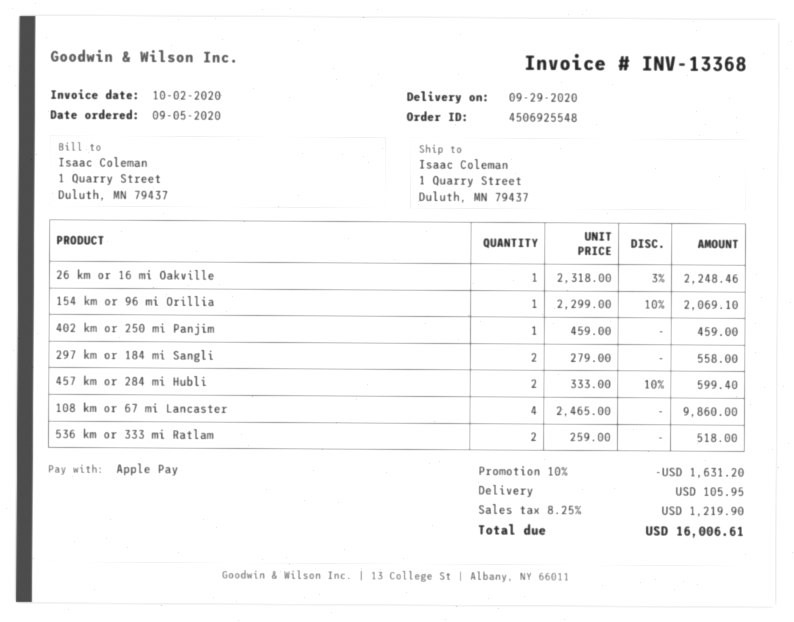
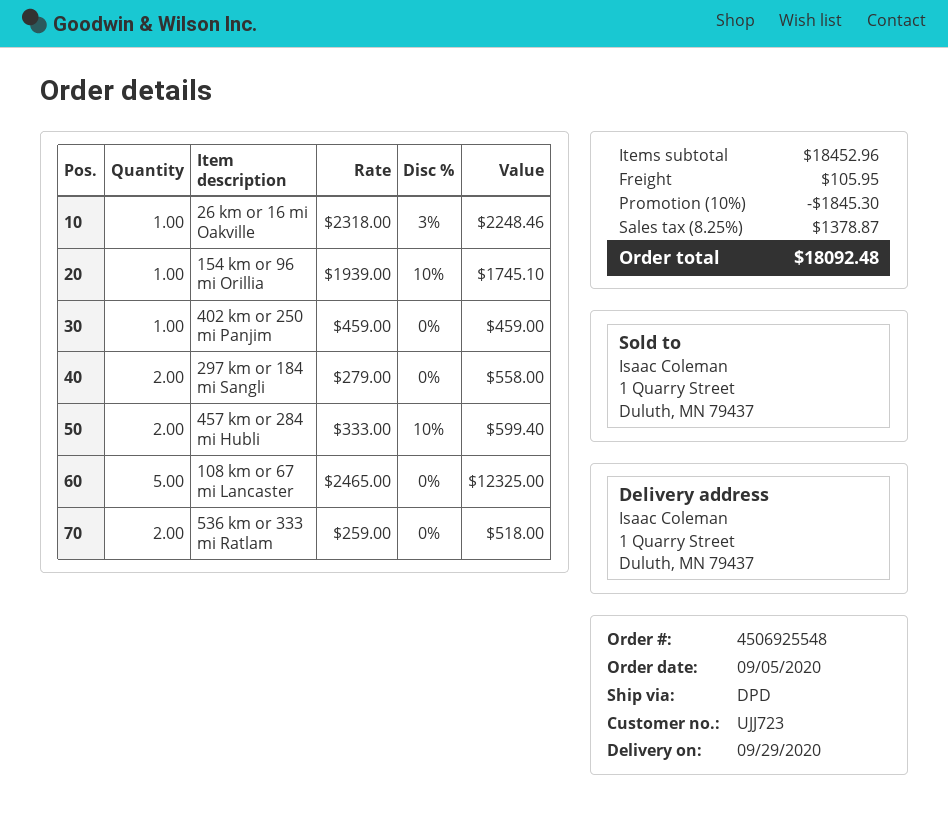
154 km or 96 mi Orillia: 1 x 2299.00 - 10% = 2069.10 -> 1 x 1939.00 - 10% = 1745.10
108 km or 67 mi Lancaster: 4 x 2465.00 = 9860.00 -> 5 x 2465.00 = 12325.00
discount: 10% = 1631.20 -> 10% = 1845.30
tax: 8.25% = 1219.90 -> 8.25% = 1378.87
total: 16006.61 -> 18092.48

